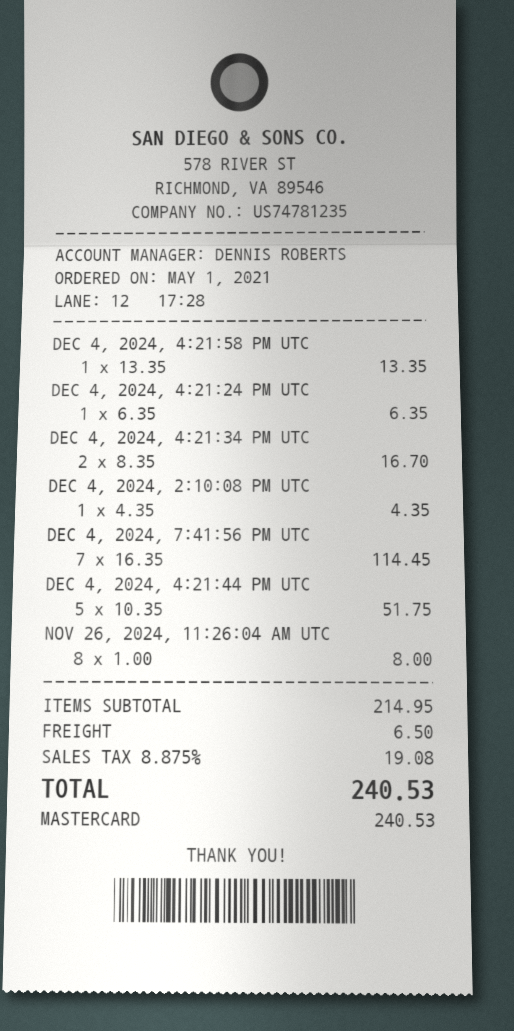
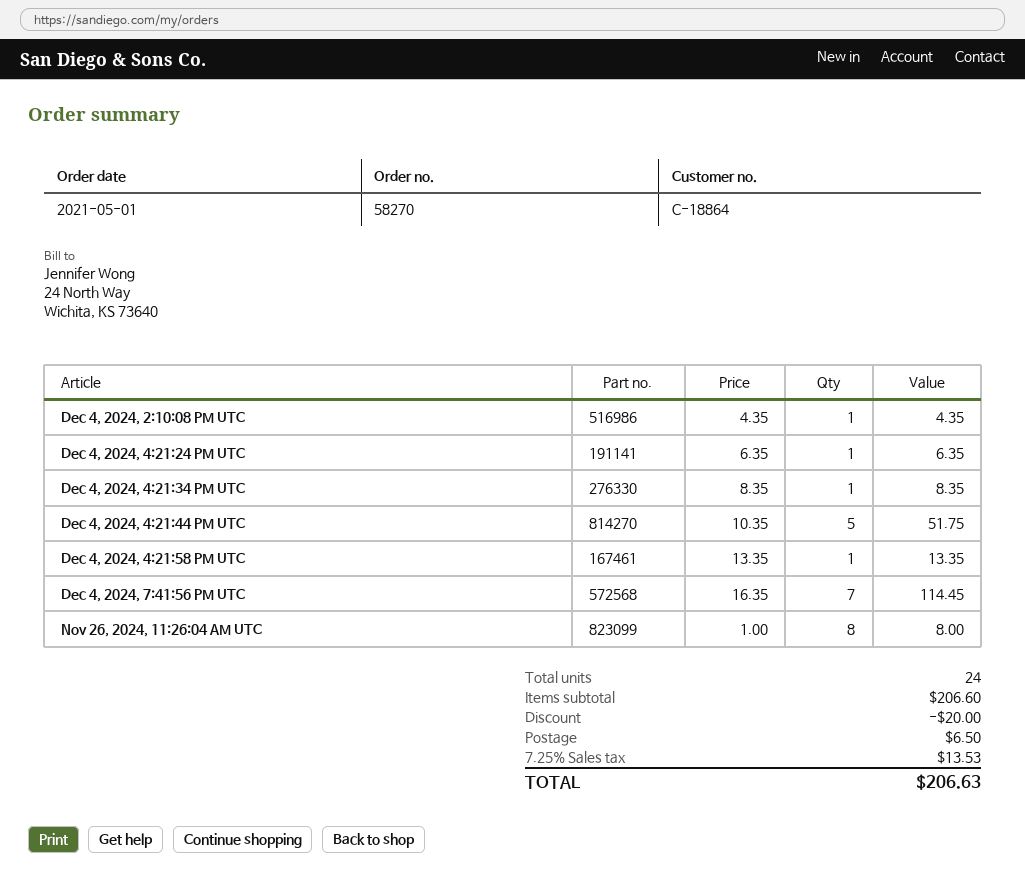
DEC 4, 2024, 4:21:34 PM UTC: 2 x 8.35 = 16.70 -> 1 x 8.35 = 8.35
subtotal: 214.95 -> 206.60
discount: none -> 20.00
tax: 8.875% = 19.08 -> 7.25% = 13.53
total: 240.53 -> 206.63

